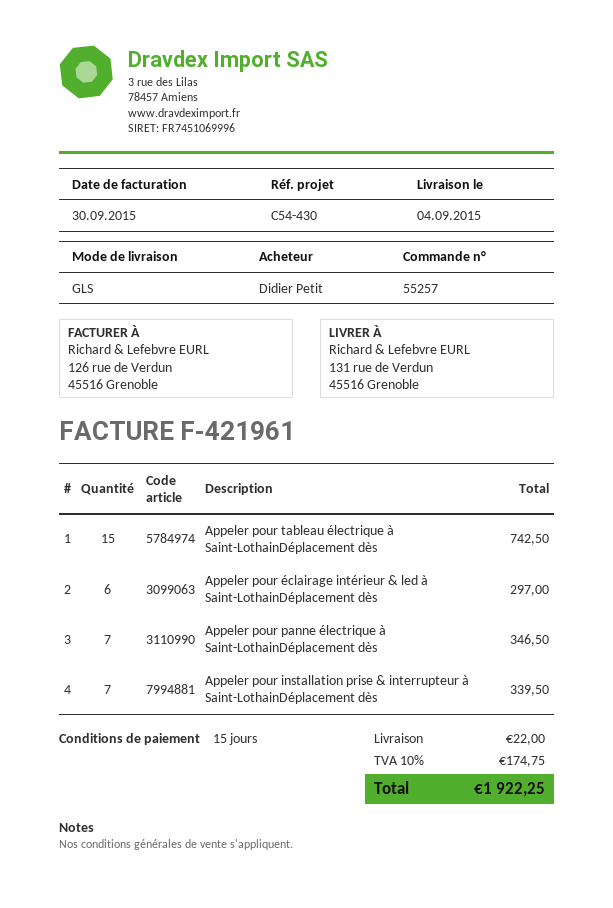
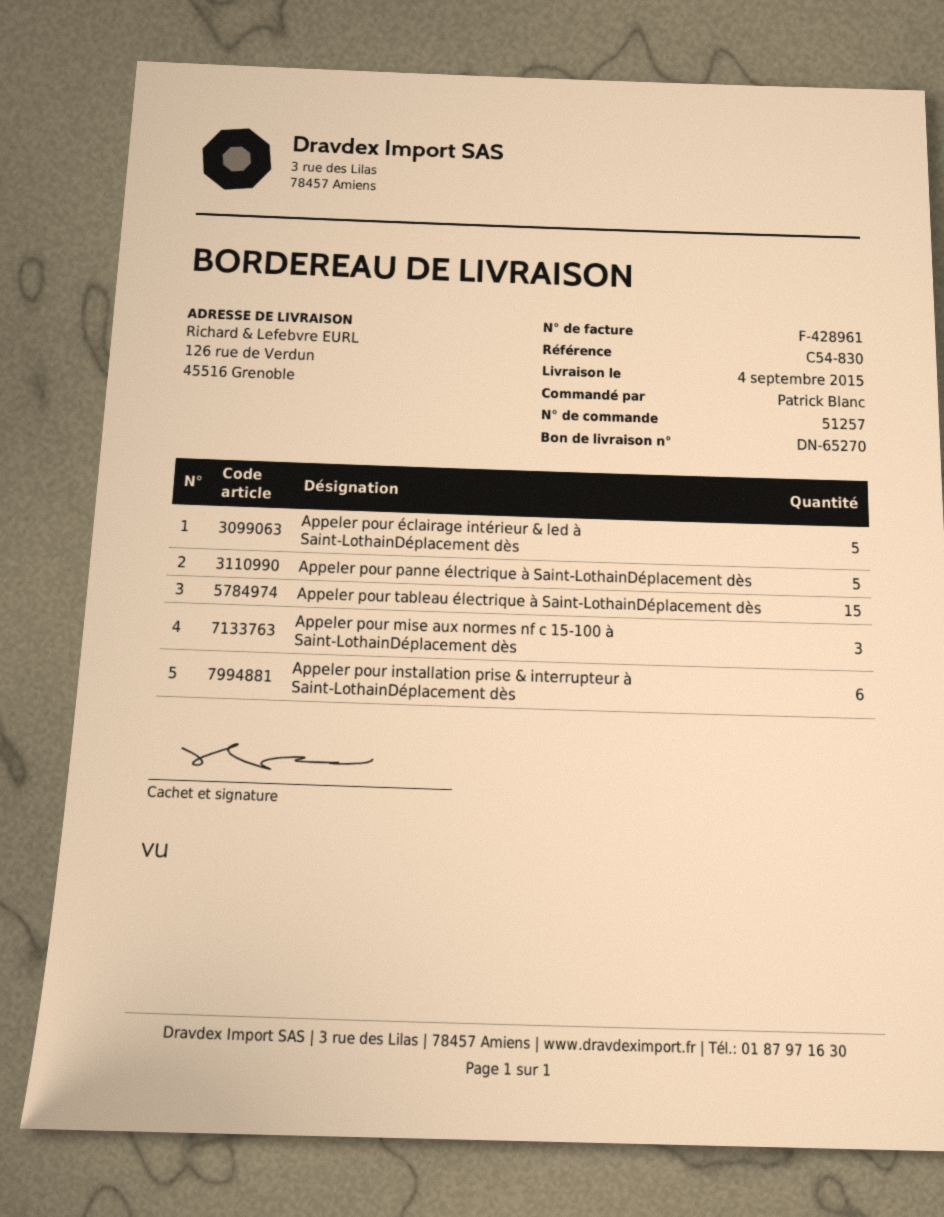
order number: 55257 -> 51257
invoice number: F-421961 -> F-428961
reference: C54-430 -> C54-830
ordered by: Didier Petit -> Patrick Blanc
ship to: 131 rue de Verdun, 45516 Grenoble -> 126 rue de Verdun, 45516 Grenoble
Appeler pour éclairage intérieur & led à Saint-LothainDéplacement dès: 6 -> 5
Appeler pour panne électrique à Saint-LothainDéplacement dès: 7 -> 5
Appeler pour installation prise & interrupteur à Saint-LothainDéplacement dès: 7 -> 6
Appeler pour mise aux normes nf c 15-100 à Saint-LothainDéplacement dès: none -> 3

